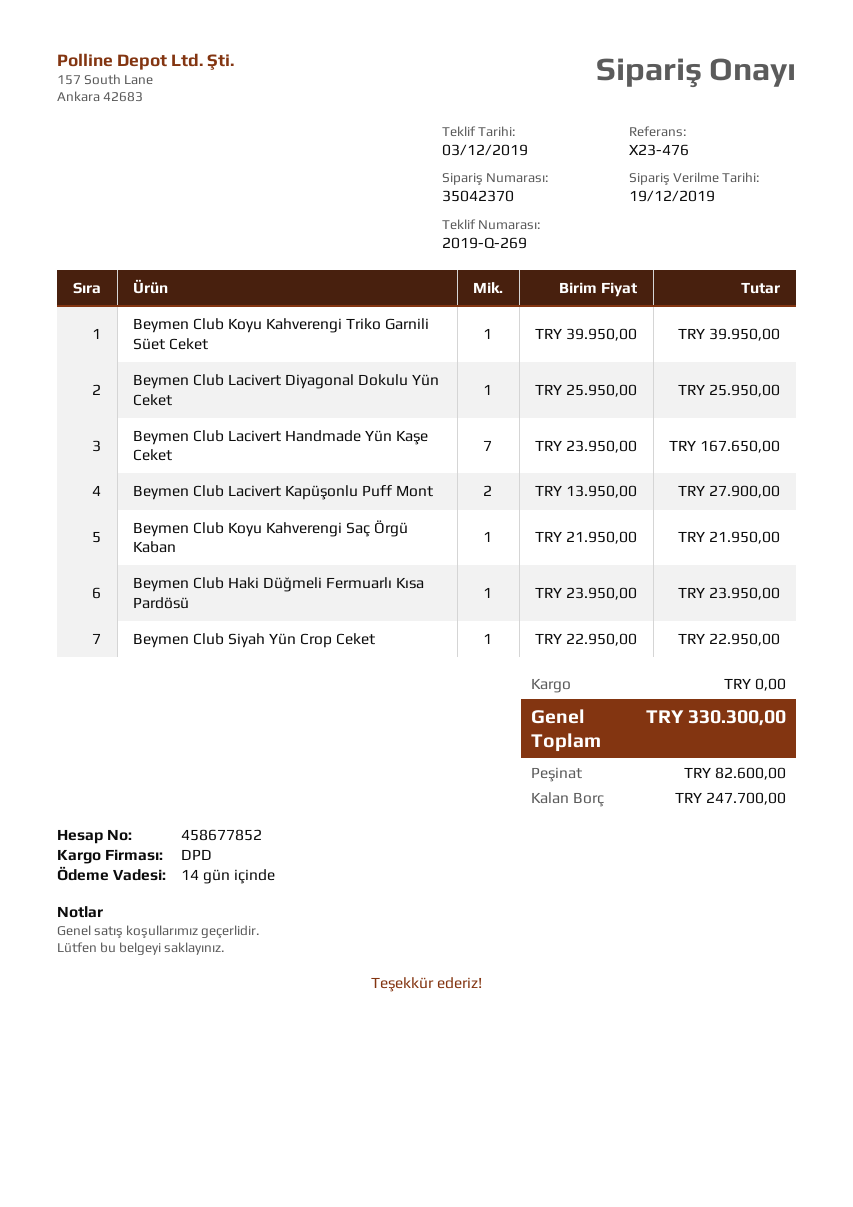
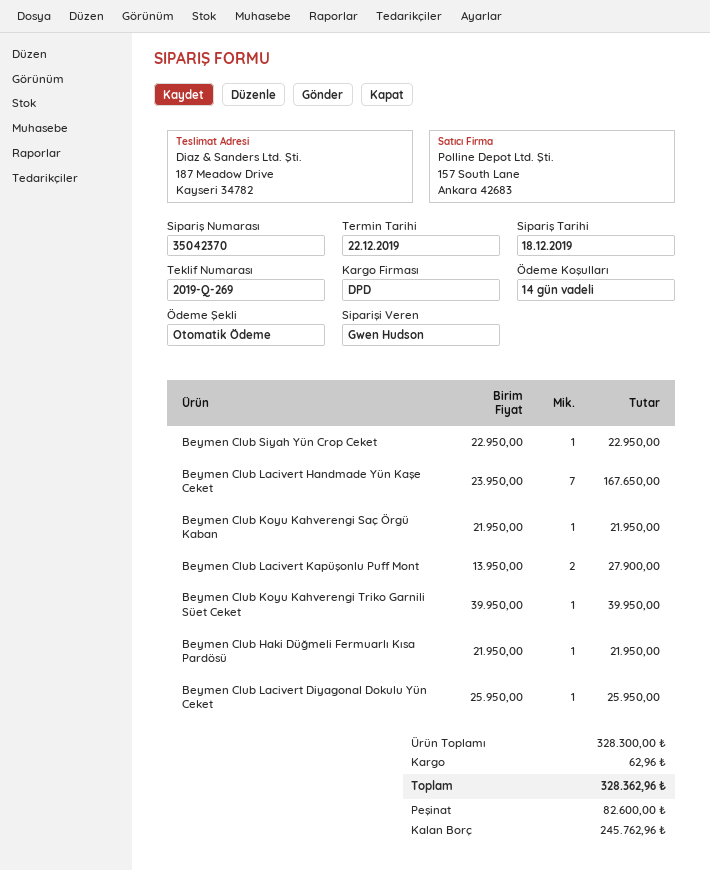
order date: 2019-12-19 -> 2019-12-18
Beymen Club Haki Düğmeli Fermuarlı Kısa Pardösü: 1 x 23950.00 = 23950.00 -> 1 x 21950.00 = 21950.00
shipping: 0.00 -> 62.96
total: 330300.00 -> 328362.96
balance: 247700.00 -> 245762.96

